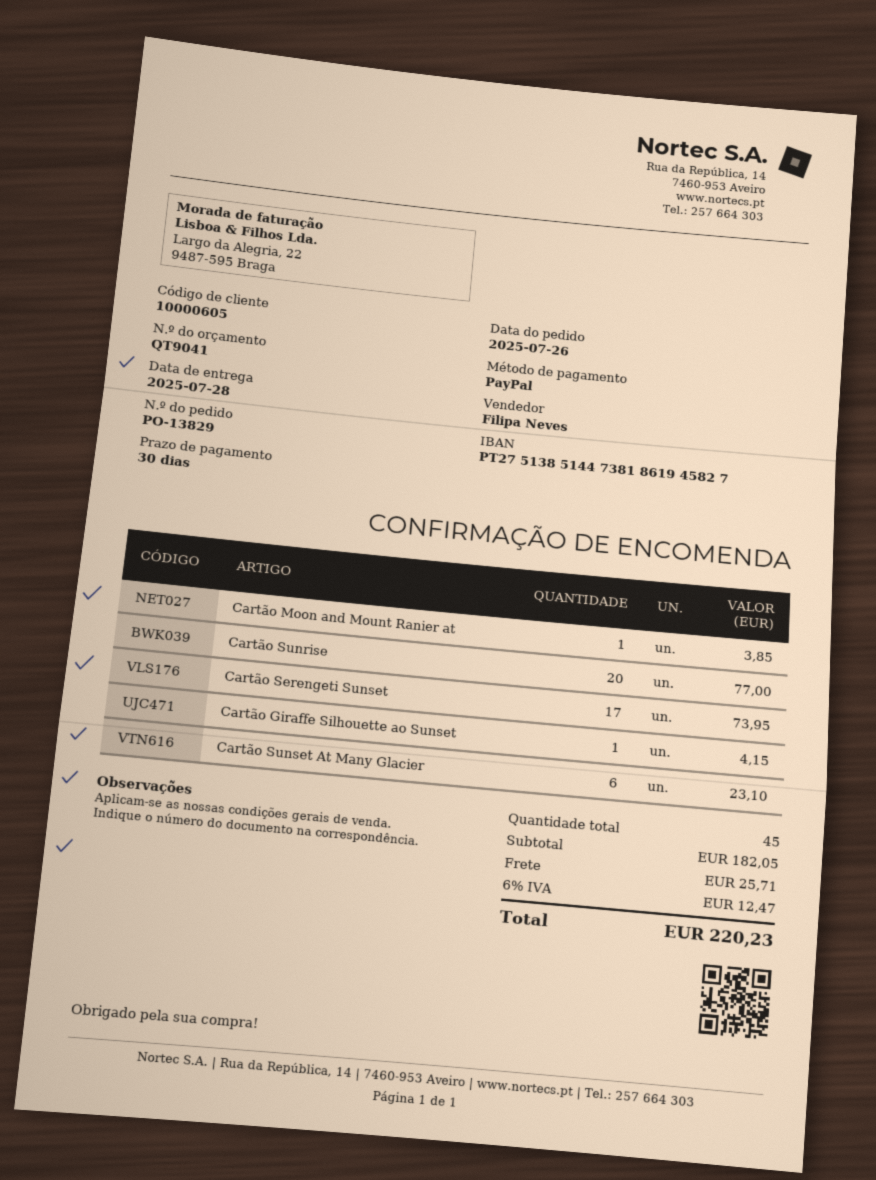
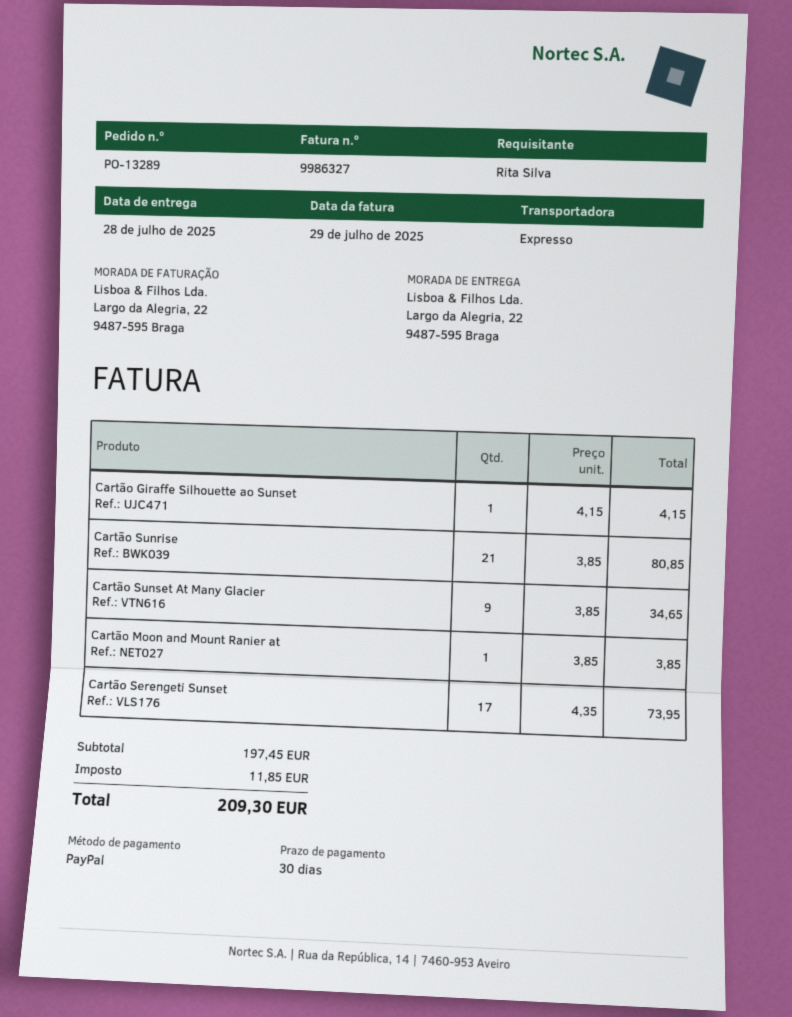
order number: PO-13829 -> PO-13289
Cartão Sunrise: 20 for 77.00 -> 21 for 80.85
Cartão Sunset At Many Glacier: 6 for 23.10 -> 9 for 34.65
subtotal: 182.05 -> 197.45
shipping: 25.71 -> none
tax: 12.47 -> 11.85
total: 220.23 -> 209.30

